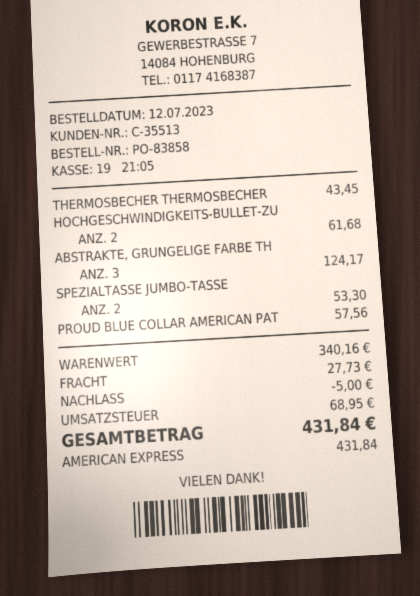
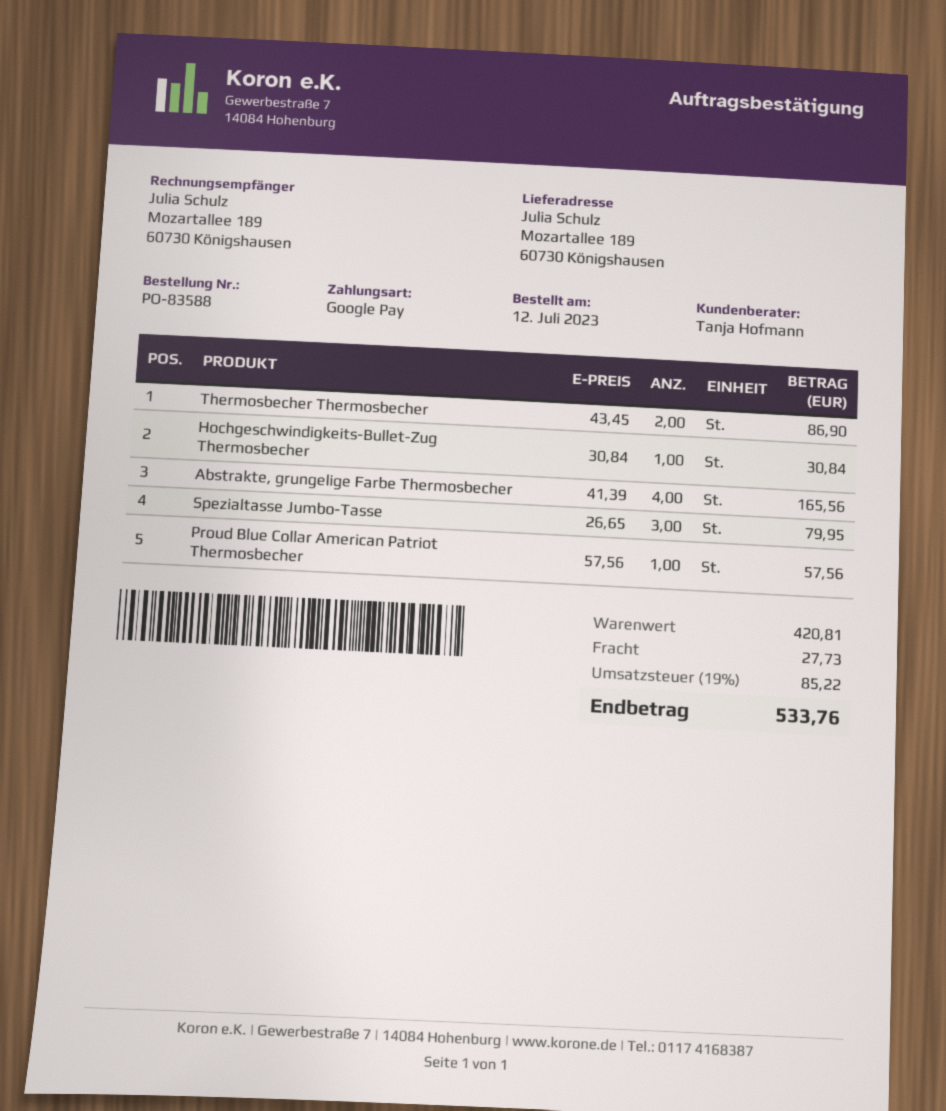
order number: PO-83858 -> PO-83588
payment method: American Express -> Google Pay
THERMOSBECHER THERMOSBECHER: 1 for 43.45 -> 2 for 86.90
HOCHGESCHWINDIGKEITS-BULLET-ZU: 2 for 61.68 -> 1 for 30.84
ABSTRAKTE, GRUNGELIGE FARBE TH: 3 for 124.17 -> 4 for 165.56
SPEZIALTASSE JUMBO-TASSE: 2 for 53.30 -> 3 for 79.95
subtotal: 340.16 -> 420.81
discount: 5.00 -> none
tax: 68.95 -> 85.22
total: 431.84 -> 533.76

